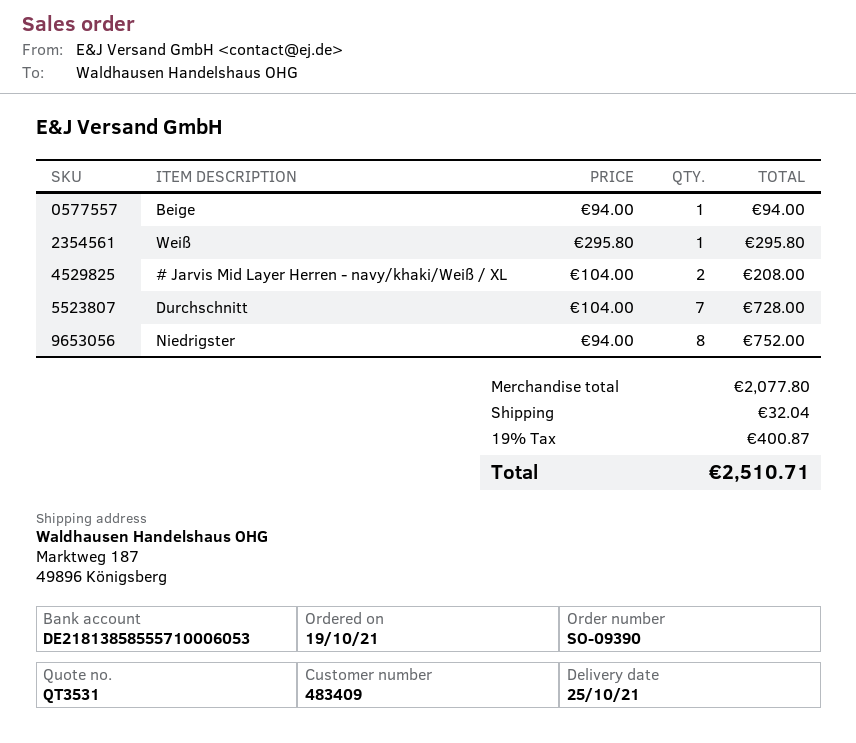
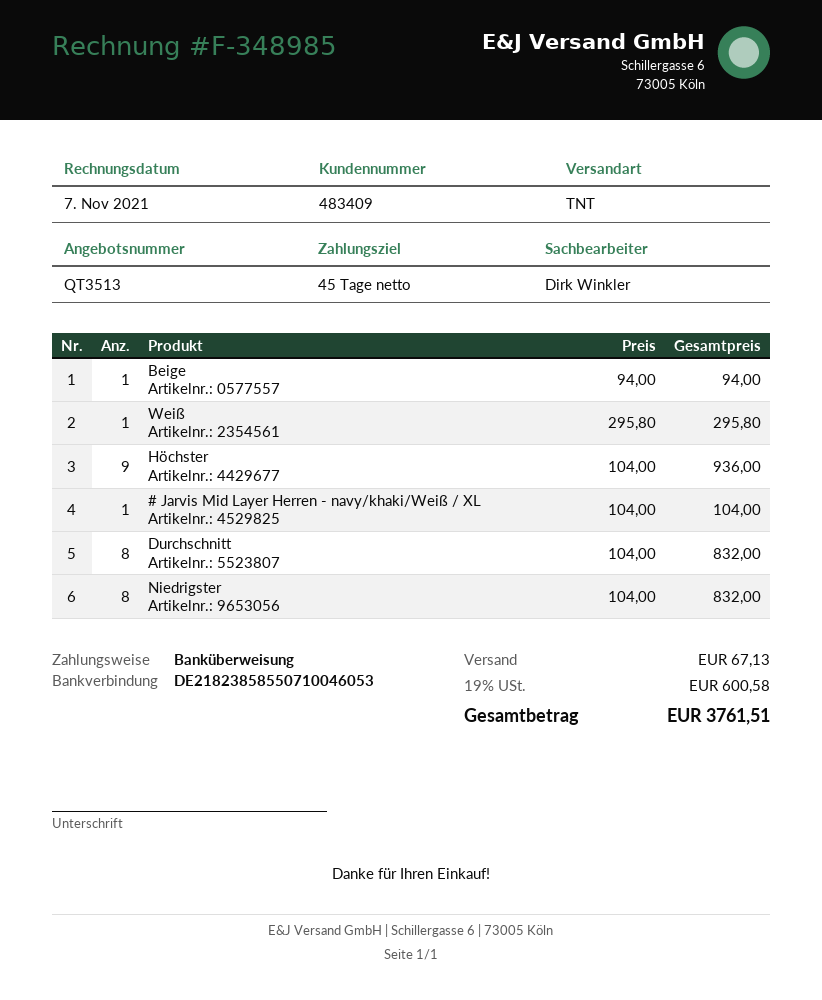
quote number: QT3531 -> QT3513
bank account: DE21813858555710006053 -> DE21823858550710046053
# Jarvis Mid Layer Herren - navy/khaki/Weiß / XL: 2 x 104.00 = 208.00 -> 1 x 104.00 = 104.00
Durchschnitt: 7 x 104.00 = 728.00 -> 8 x 104.00 = 832.00
Niedrigster: 8 x 94.00 = 752.00 -> 8 x 104.00 = 832.00
Höchster: none -> 9 x 104.00 = 936.00
shipping: 32.04 -> 67.13
tax: 19% = 400.87 -> 19% = 600.58
total: 2510.71 -> 3761.51

